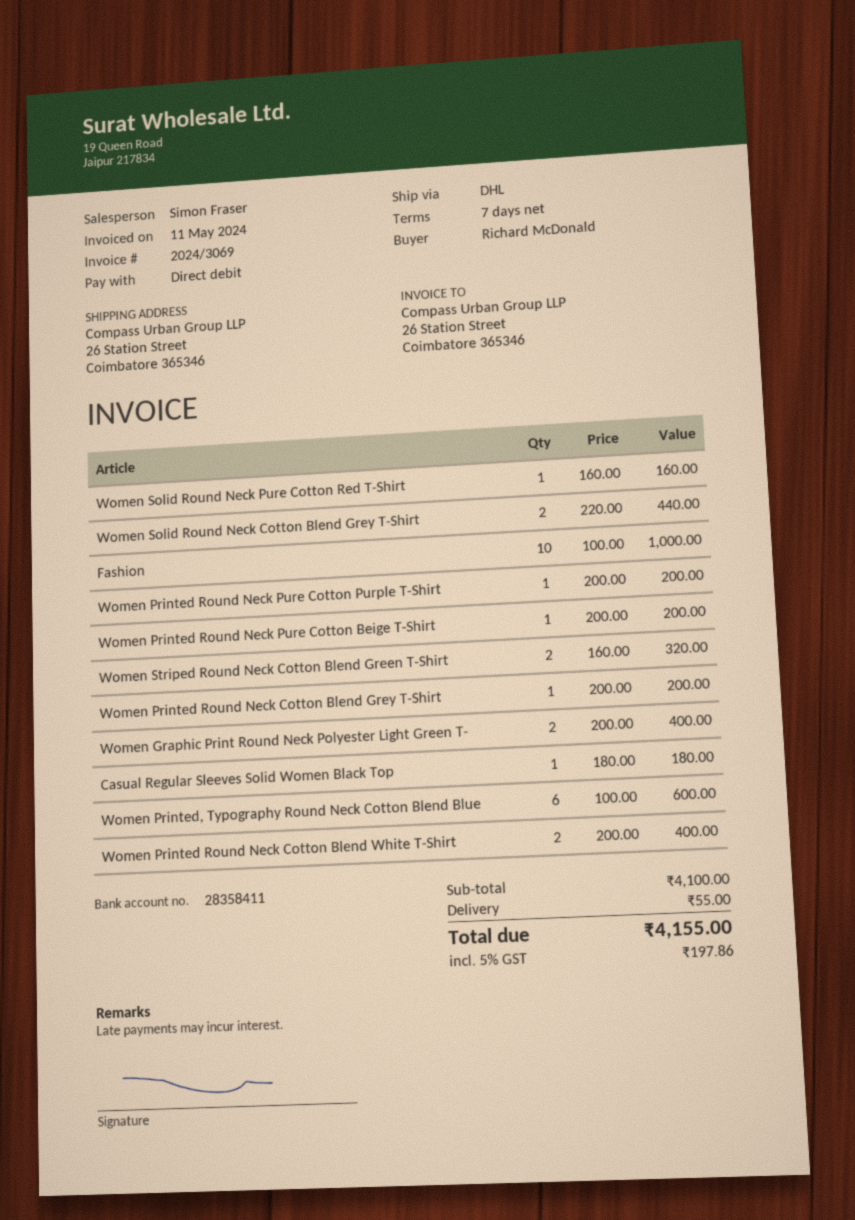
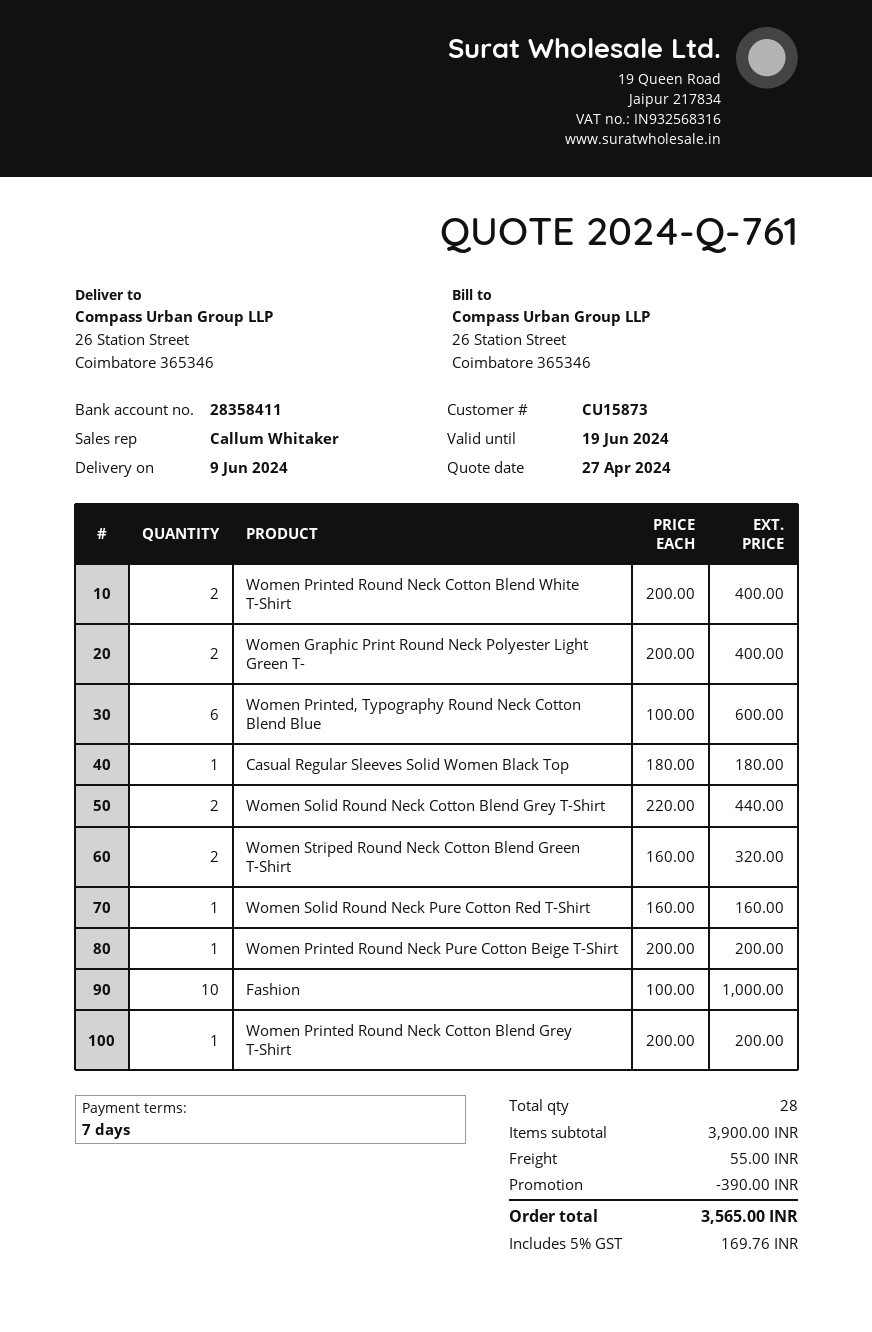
sales rep: Simon Fraser -> Callum Whitaker
Women Printed Round Neck Pure Cotton Purple T-Shirt: 1 x 200.00 = 200.00 -> none
subtotal: 4100.00 -> 3900.00
discount: none -> 390.00
tax: 5% = 197.86 -> 5% = 169.76
total: 4155.00 -> 3565.00

